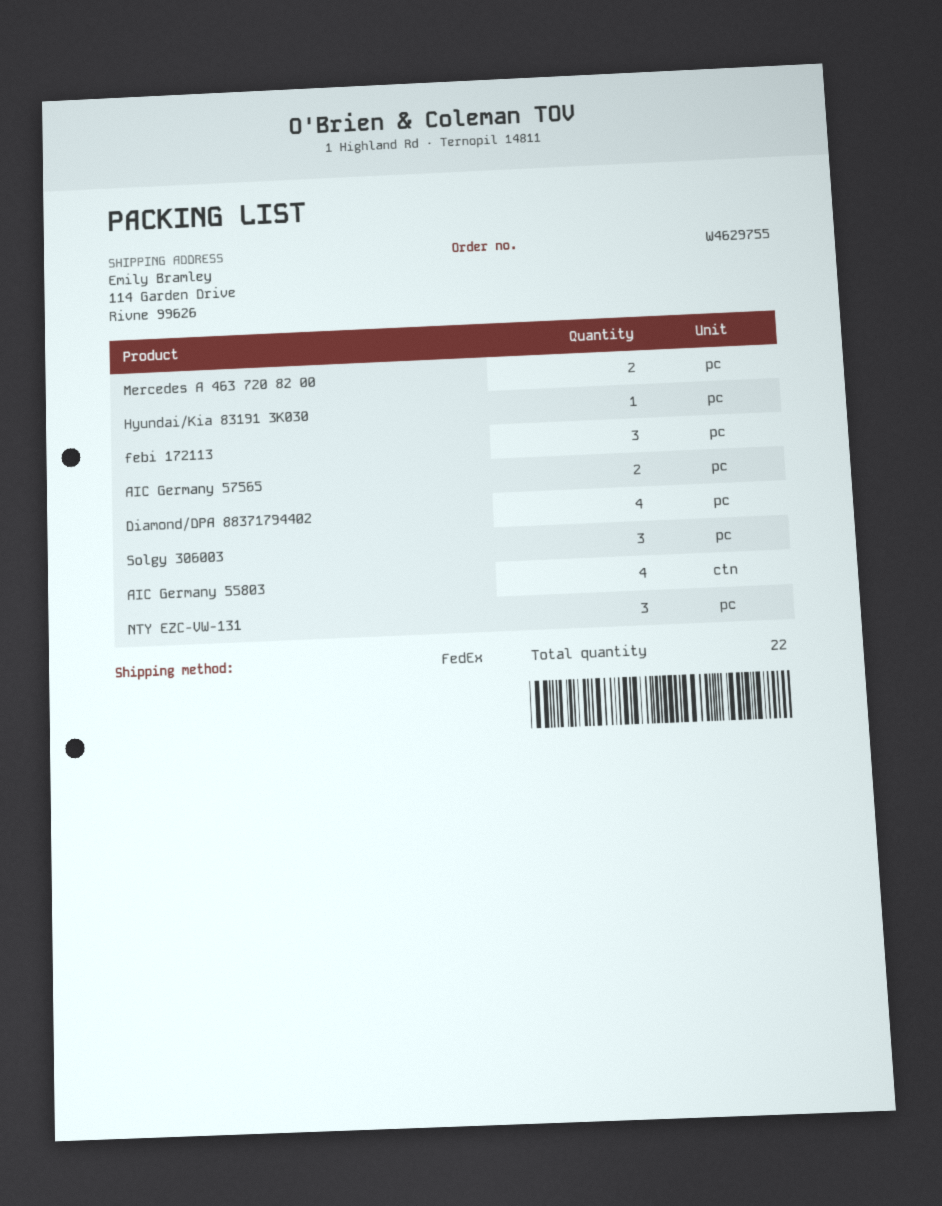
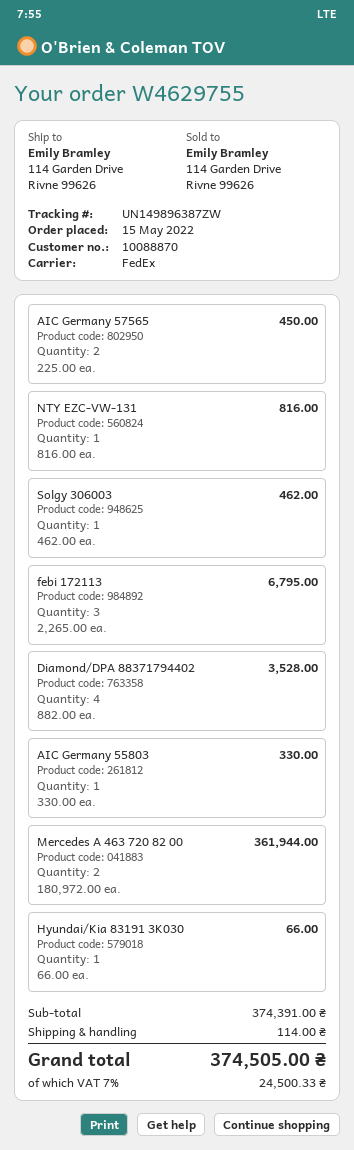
Solgy 306003: 3 -> 1
AIC Germany 55803: 4 -> 1
NTY EZC-VW-131: 3 -> 1

